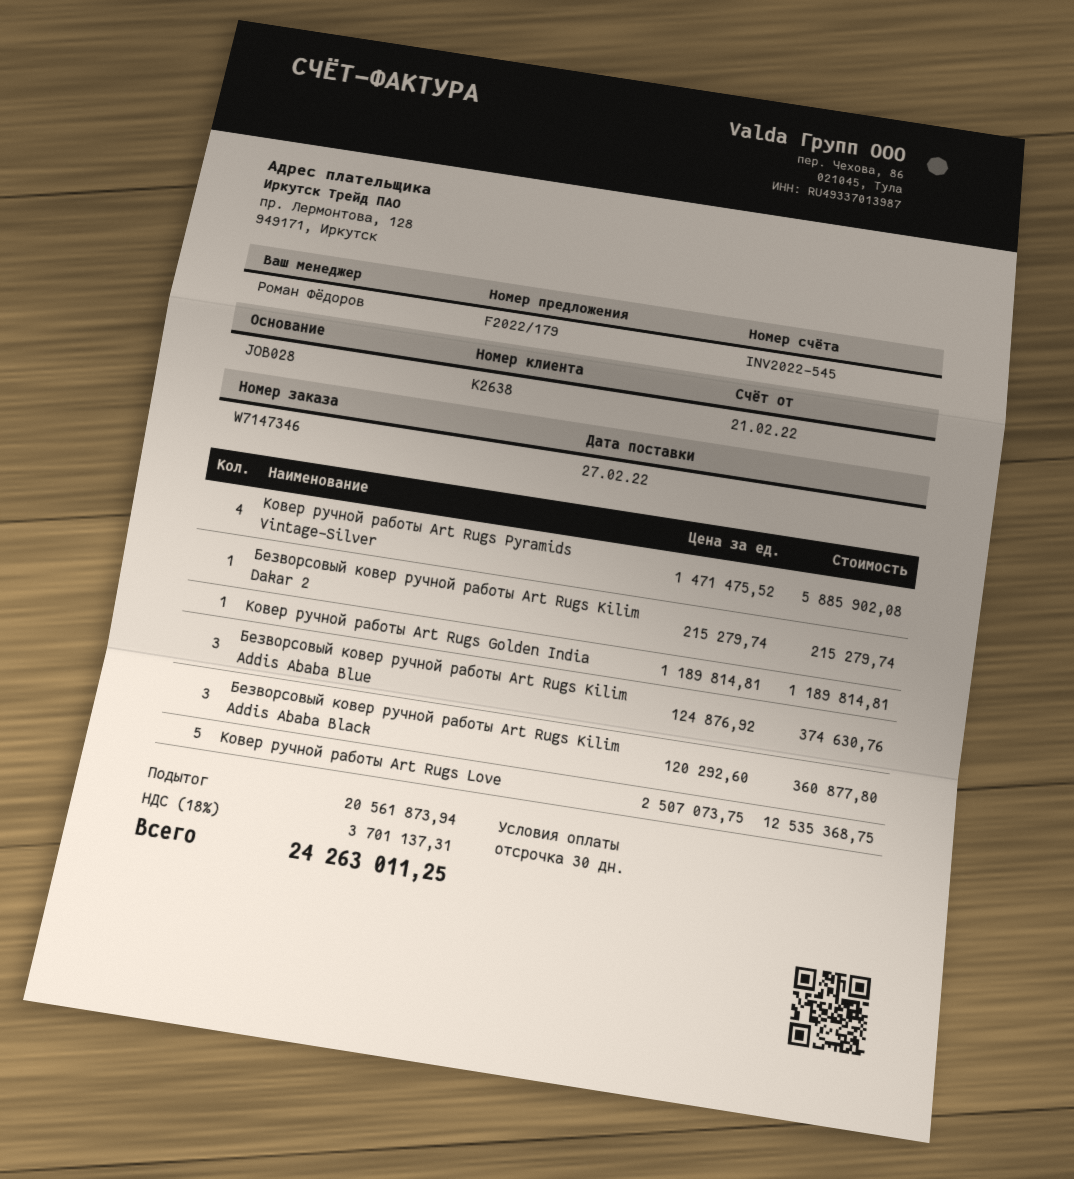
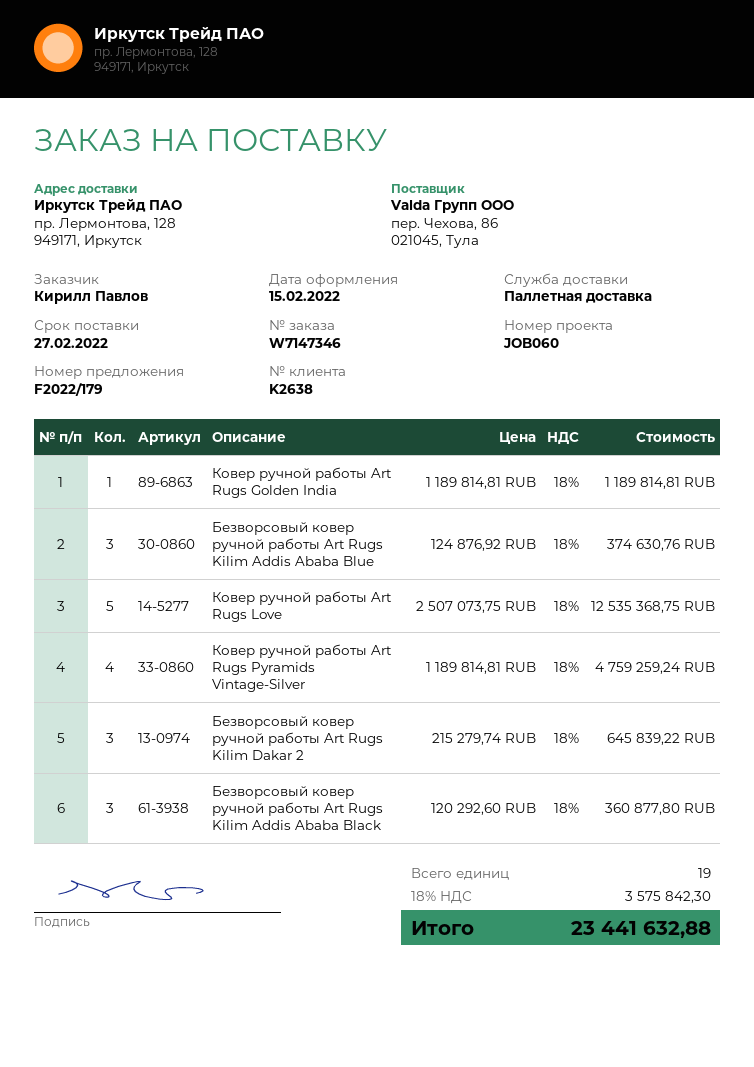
reference: JOB028 -> JOB060
Ковер ручной работы Art Rugs Pyramids Vintage-Silver: 4 x 1471475.52 = 5885902.08 -> 4 x 1189814.81 = 4759259.24
Безворсовый ковер ручной работы Art Rugs Kilim Dakar 2: 1 x 215279.74 = 215279.74 -> 3 x 215279.74 = 645839.22
tax: 18% = 3701137.31 -> 18% = 3575842.30
total: 24263011.25 -> 23441632.88

